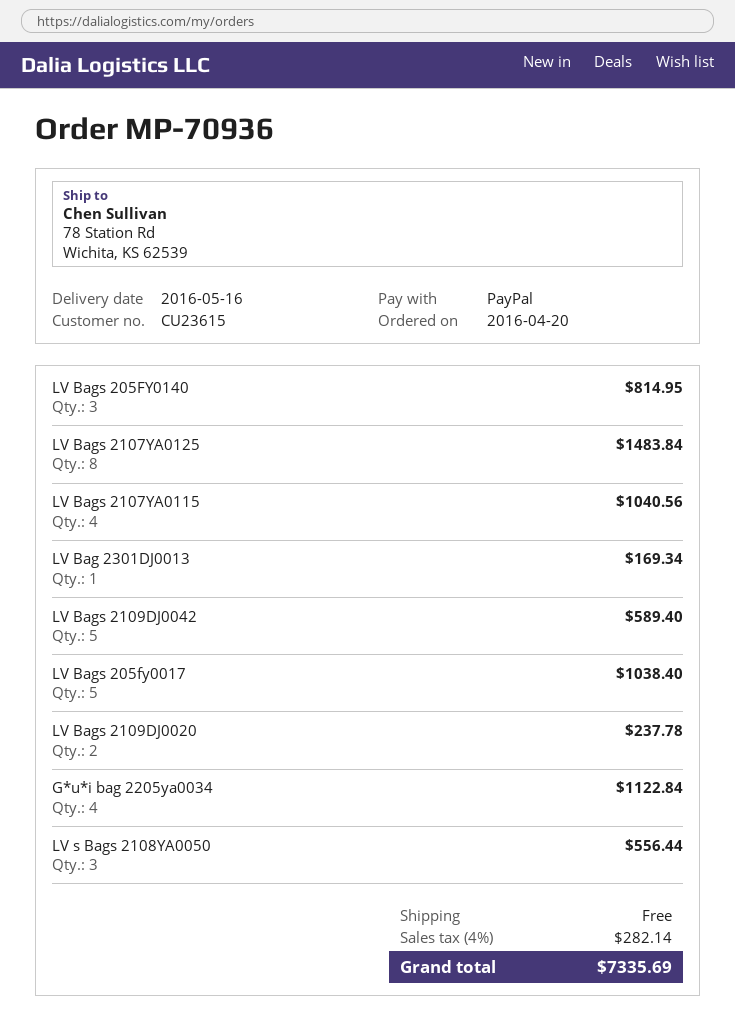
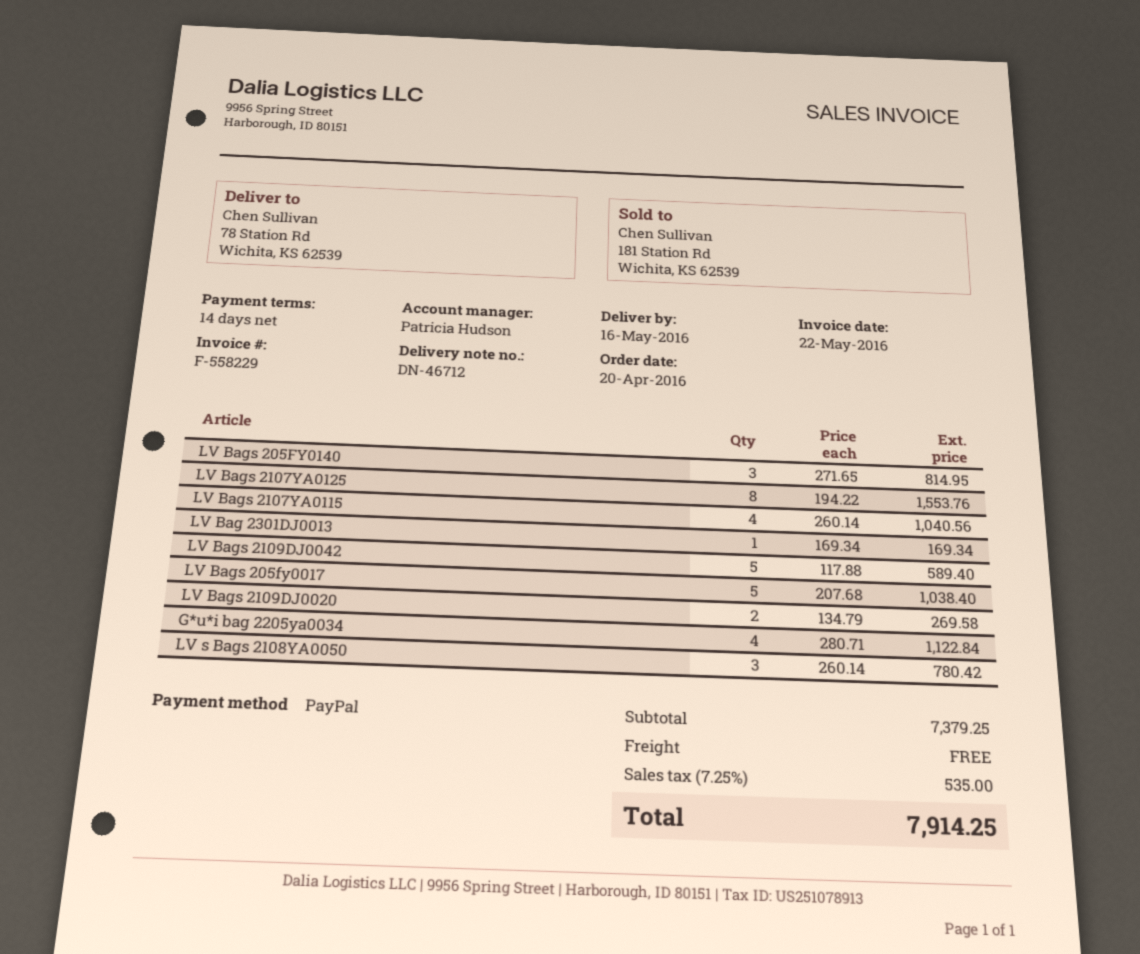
LV Bags 2107YA0125: 8 for 1483.84 -> 8 for 1553.76
LV Bags 2109DJ0020: 2 for 237.78 -> 2 for 269.58
LV s Bags 2108YA0050: 3 for 556.44 -> 3 for 780.42
tax: 4% = 282.14 -> 7.25% = 535.00
total: 7335.69 -> 7914.25

